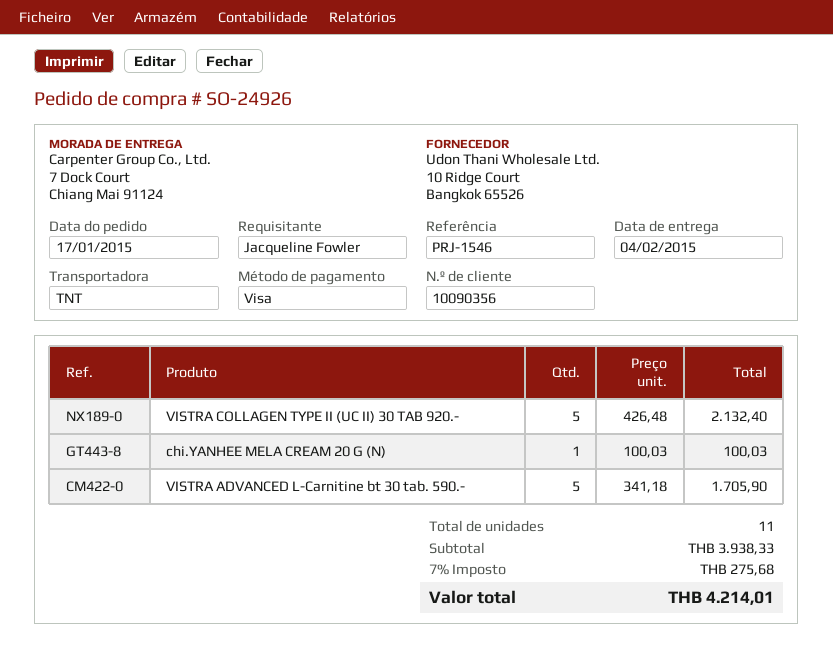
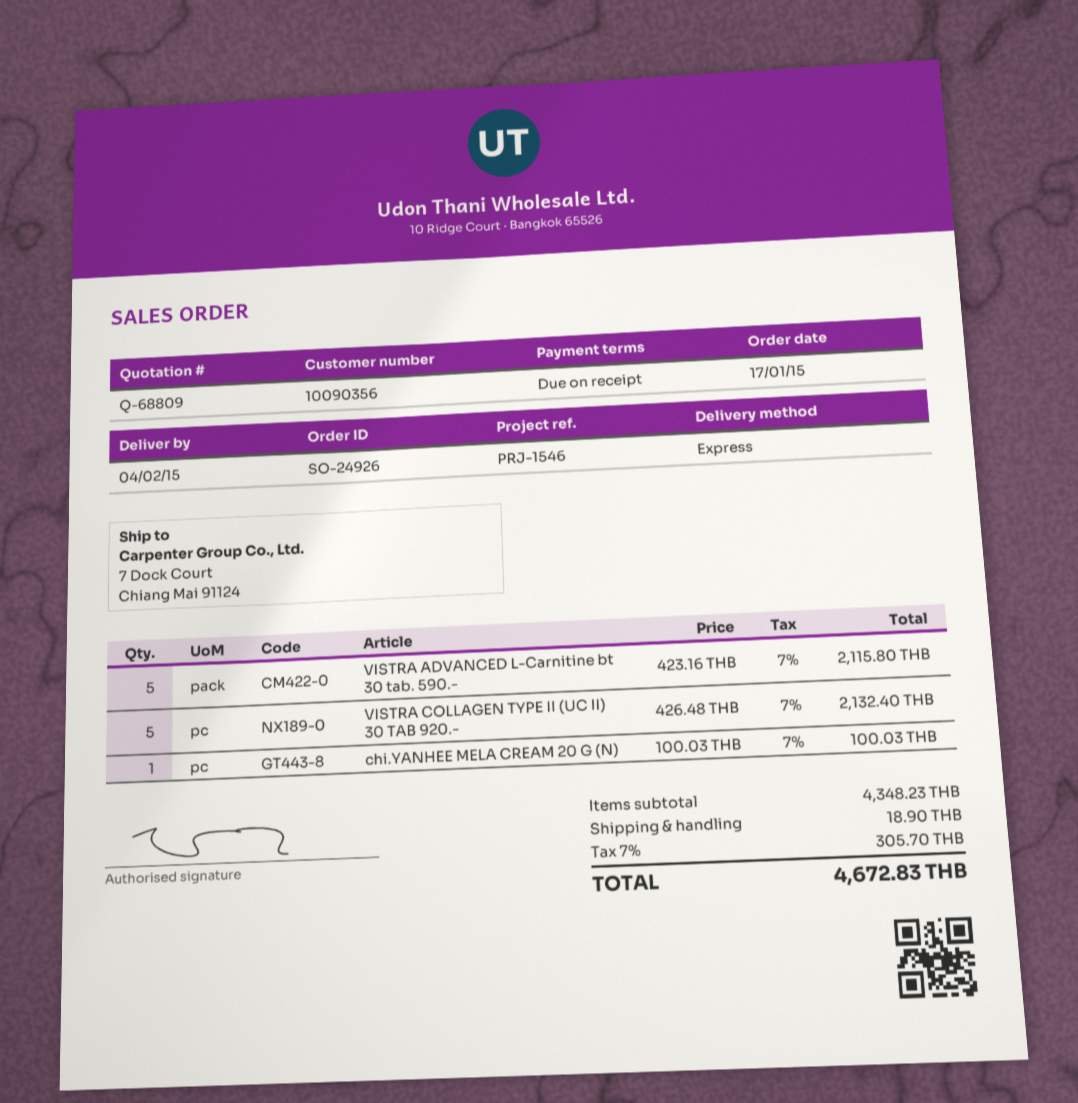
shipping method: TNT -> express
VISTRA ADVANCED L-Carnitine bt 30 tab. 590.-: 5 x 341.18 = 1705.90 -> 5 x 423.16 = 2115.80
subtotal: 3938.33 -> 4348.23
shipping: none -> 18.90
tax: 7% = 275.68 -> 7% = 305.70
total: 4214.01 -> 4672.83

